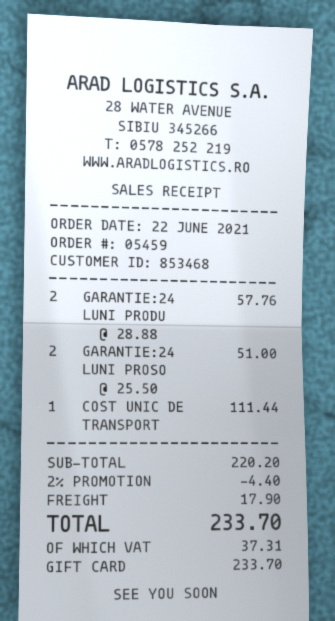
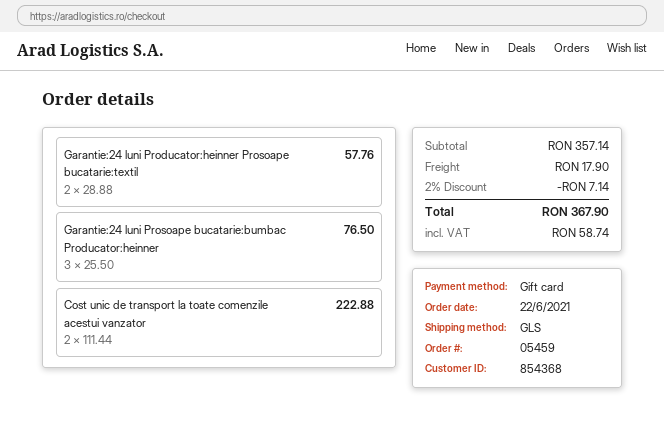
customer number: 853468 -> 854368
GARANTIE:24 LUNI PROSO: 2 x 25.50 = 51.00 -> 3 x 25.50 = 76.50
COST UNIC DE TRANSPORT: 1 x 111.44 = 111.44 -> 2 x 111.44 = 222.88
subtotal: 220.20 -> 357.14
discount: 2% = 4.40 -> 2% = 7.14
tax: 37.31 -> 58.74
total: 233.70 -> 367.90

